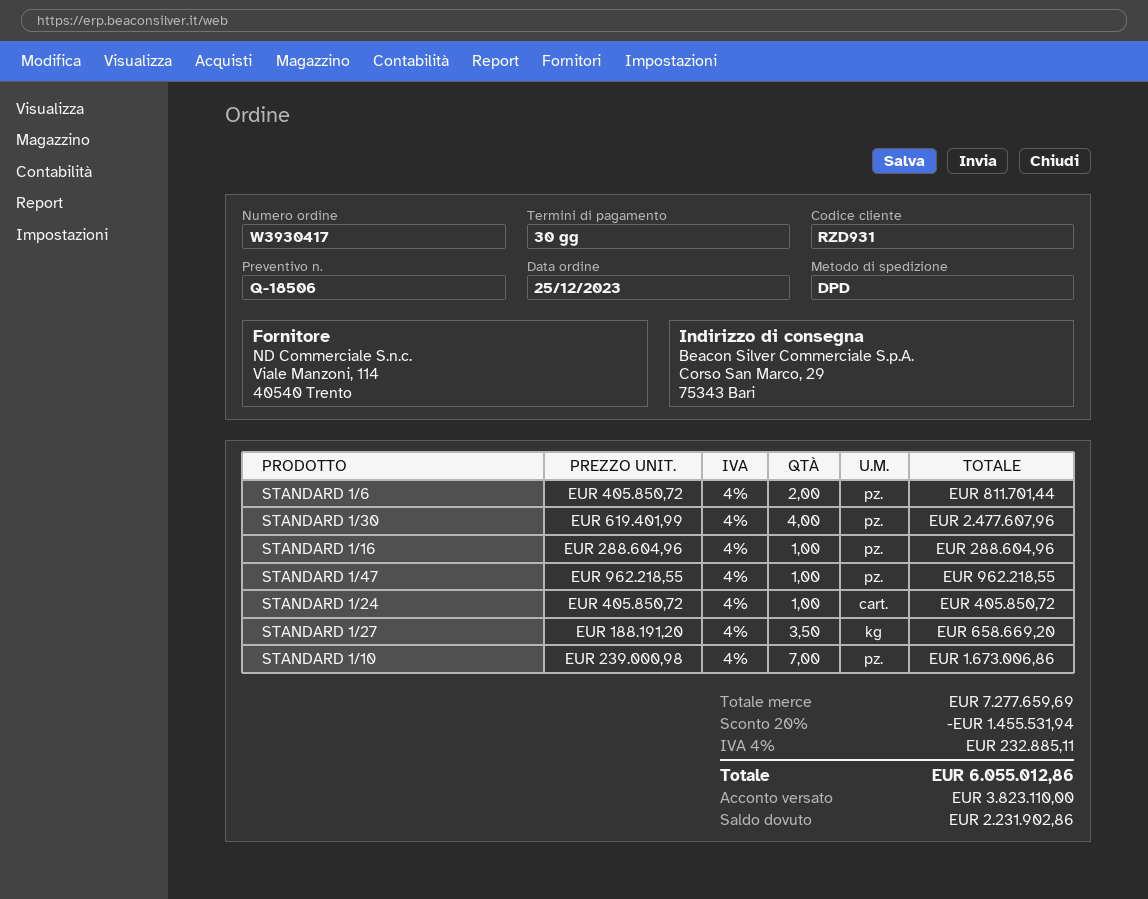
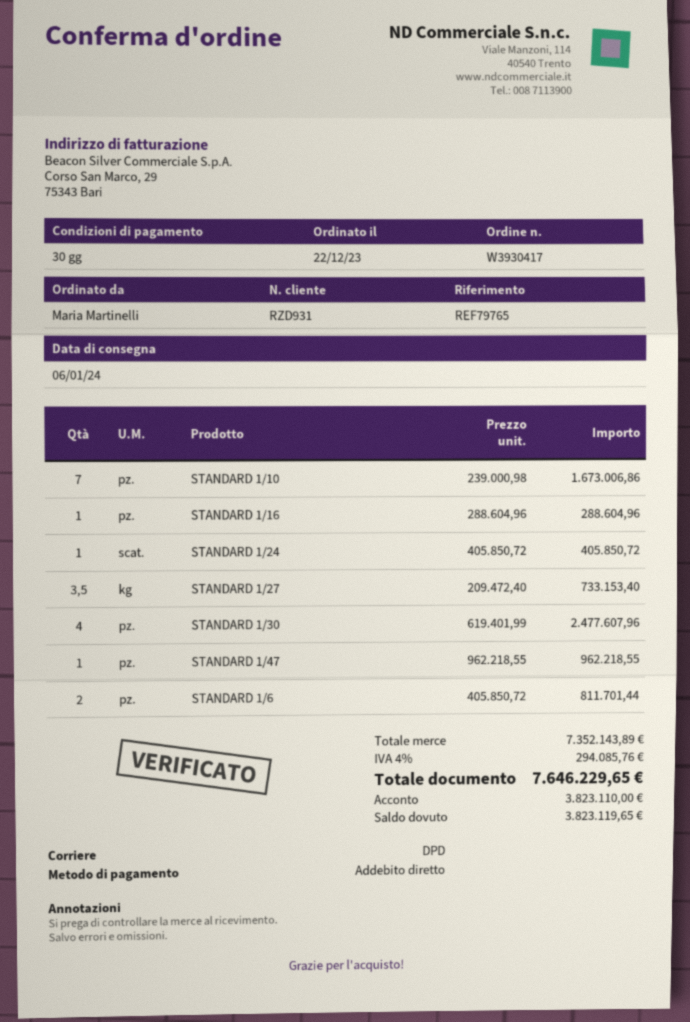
order date: 2023-12-25 -> 2023-12-22
STANDARD 1/27: 3.5 x 188191.20 = 658669.20 -> 3.5 x 209472.40 = 733153.40
subtotal: 7277659.69 -> 7352143.89
discount: 20% = 1455531.94 -> none
tax: 4% = 232885.11 -> 4% = 294085.76
total: 6055012.86 -> 7646229.65
balance: 2231902.86 -> 3823119.65

